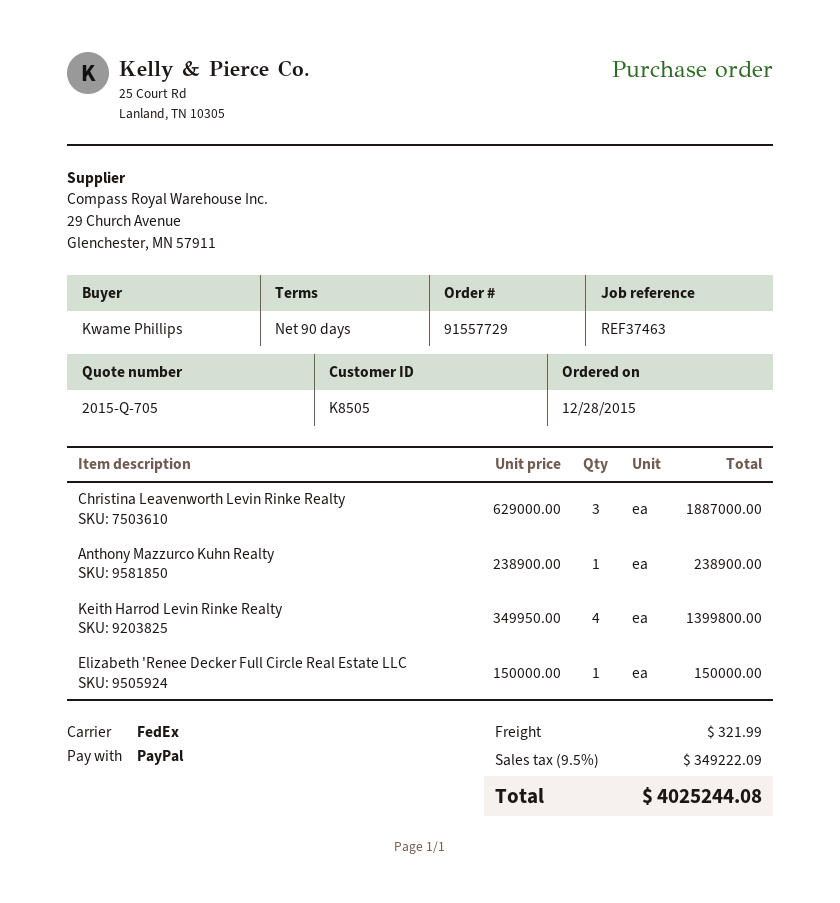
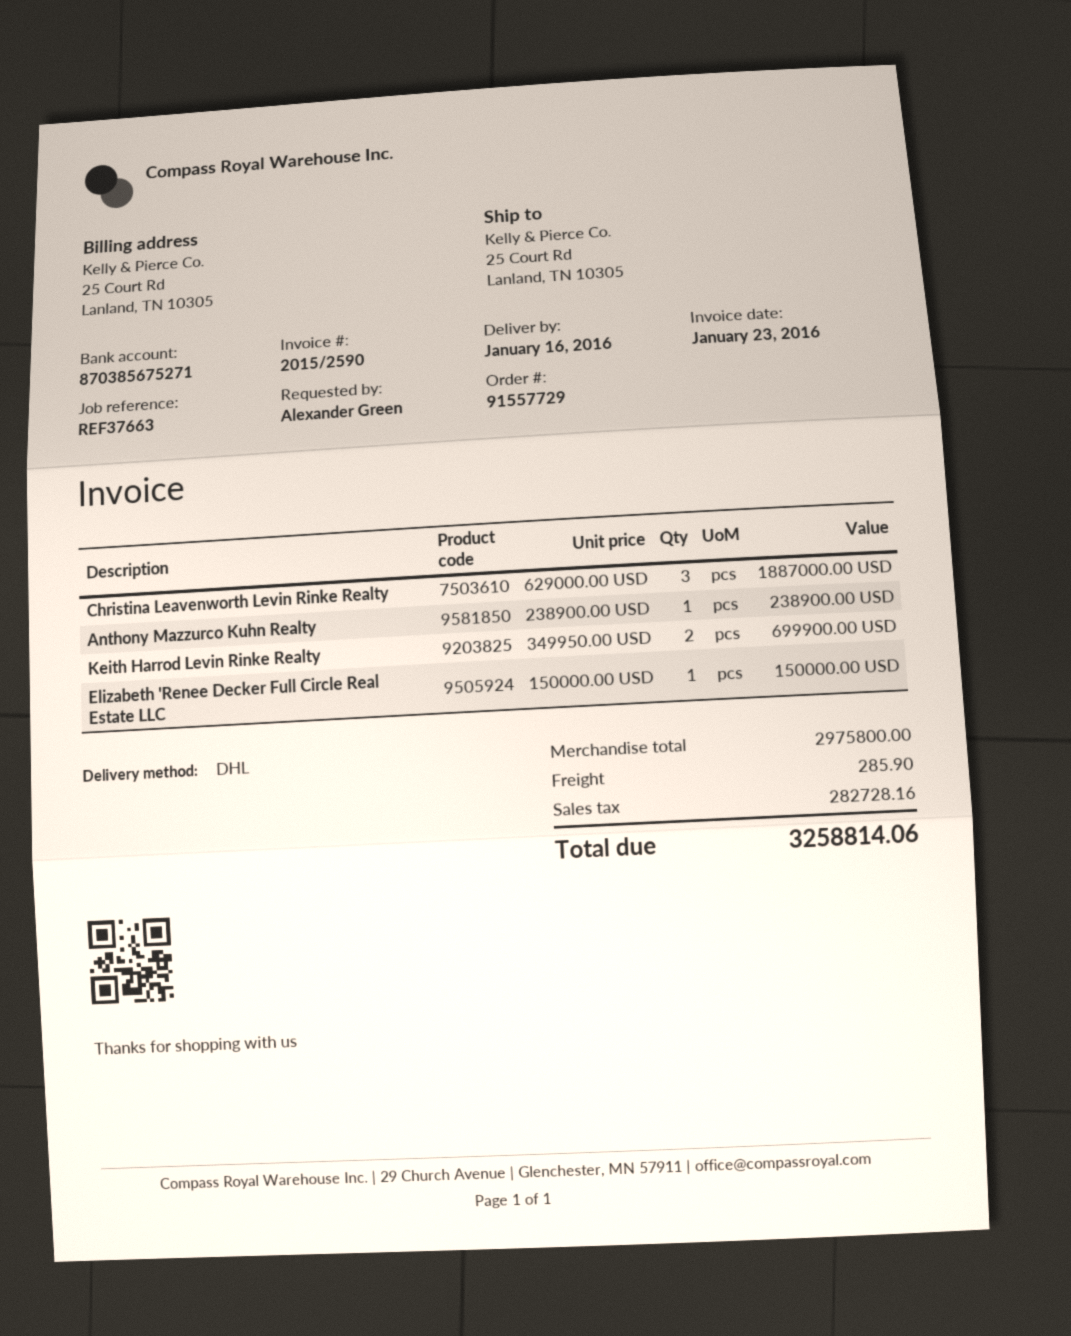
reference: REF37463 -> REF37663
ordered by: Kwame Phillips -> Alexander Green
shipping method: FedEx -> DHL
Keith Harrod Levin Rinke Realty: 4 x 349950.00 = 1399800.00 -> 2 x 349950.00 = 699900.00
shipping: 321.99 -> 285.90
tax: 349222.09 -> 282728.16
total: 4025244.08 -> 3258814.06

